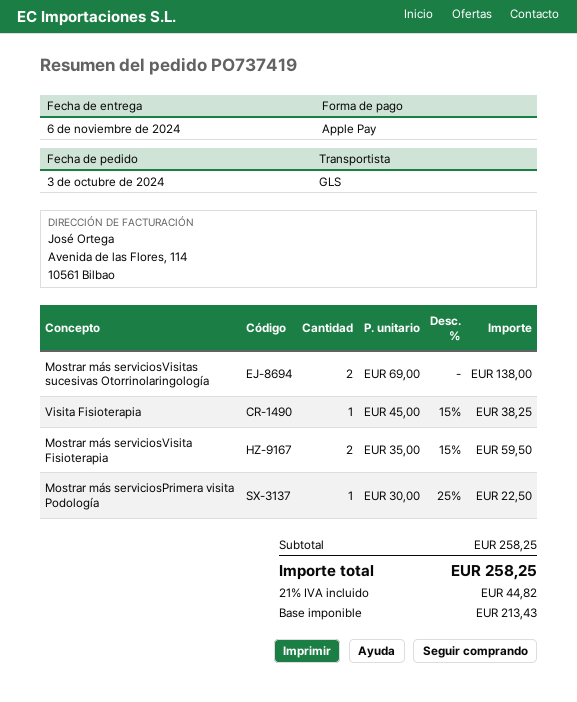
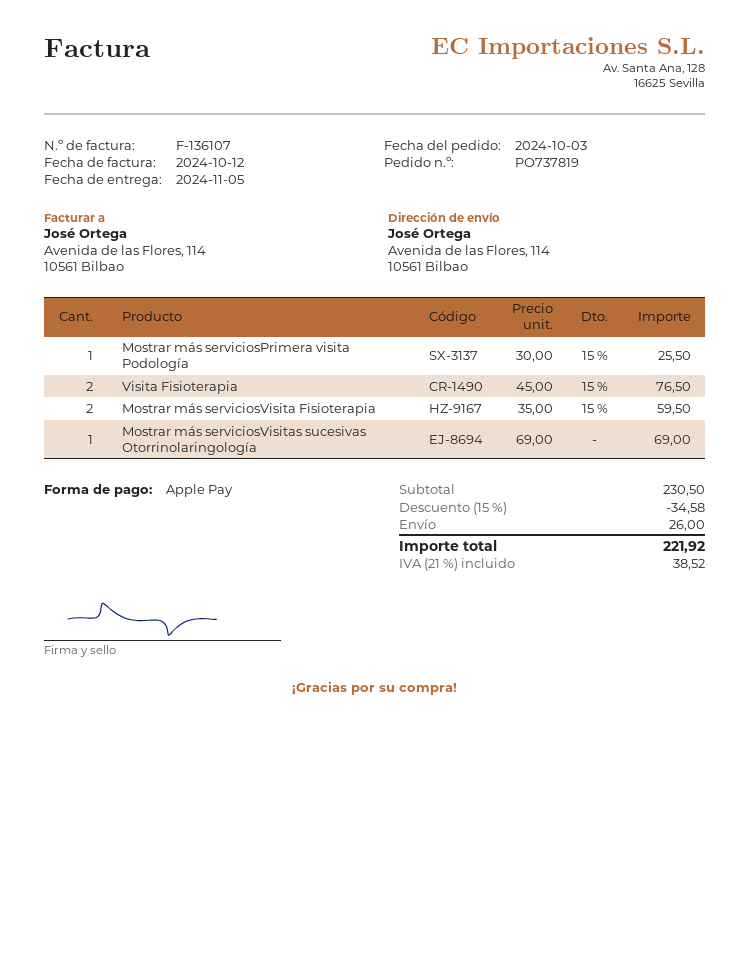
order number: PO737419 -> PO737819
delivery date: 2024-11-06 -> 2024-11-05
Mostrar más serviciosVisitas sucesivas Otorrinolaringología: 2 x 69.00 = 138.00 -> 1 x 69.00 = 69.00
Visita Fisioterapia: 1 x 45.00 - 15% = 38.25 -> 2 x 45.00 - 15% = 76.50
Mostrar más serviciosPrimera visita Podología: 1 x 30.00 - 25% = 22.50 -> 1 x 30.00 - 15% = 25.50
subtotal: 258.25 -> 230.50
discount: none -> 15% = 34.58
shipping: none -> 26.00
tax: 21% = 44.82 -> 21% = 38.52
total: 258.25 -> 221.92

